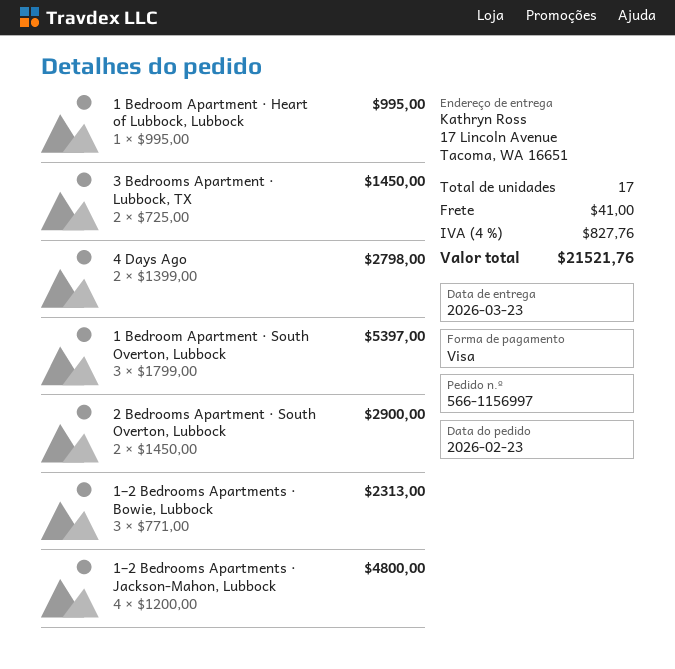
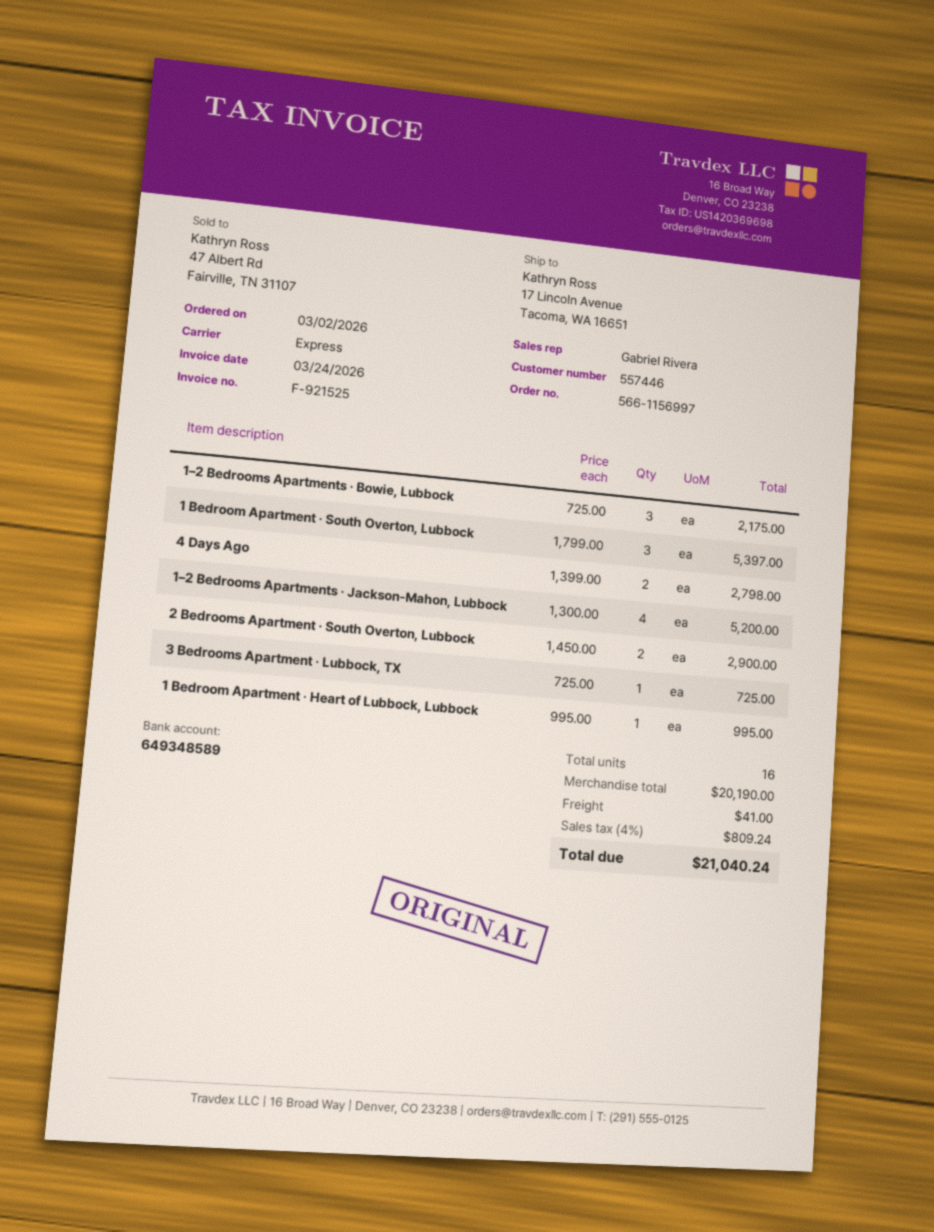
order date: 2026-02-23 -> 2026-03-02
3 Bedrooms Apartment · Lubbock, TX: 2 x 725.00 = 1450.00 -> 1 x 725.00 = 725.00
1–2 Bedrooms Apartments · Bowie, Lubbock: 3 x 771.00 = 2313.00 -> 3 x 725.00 = 2175.00
1–2 Bedrooms Apartments · Jackson-Mahon, Lubbock: 4 x 1200.00 = 4800.00 -> 4 x 1300.00 = 5200.00
total quantity: 17 -> 16
tax: 4% = 827.76 -> 4% = 809.24
total: 21521.76 -> 21040.24

